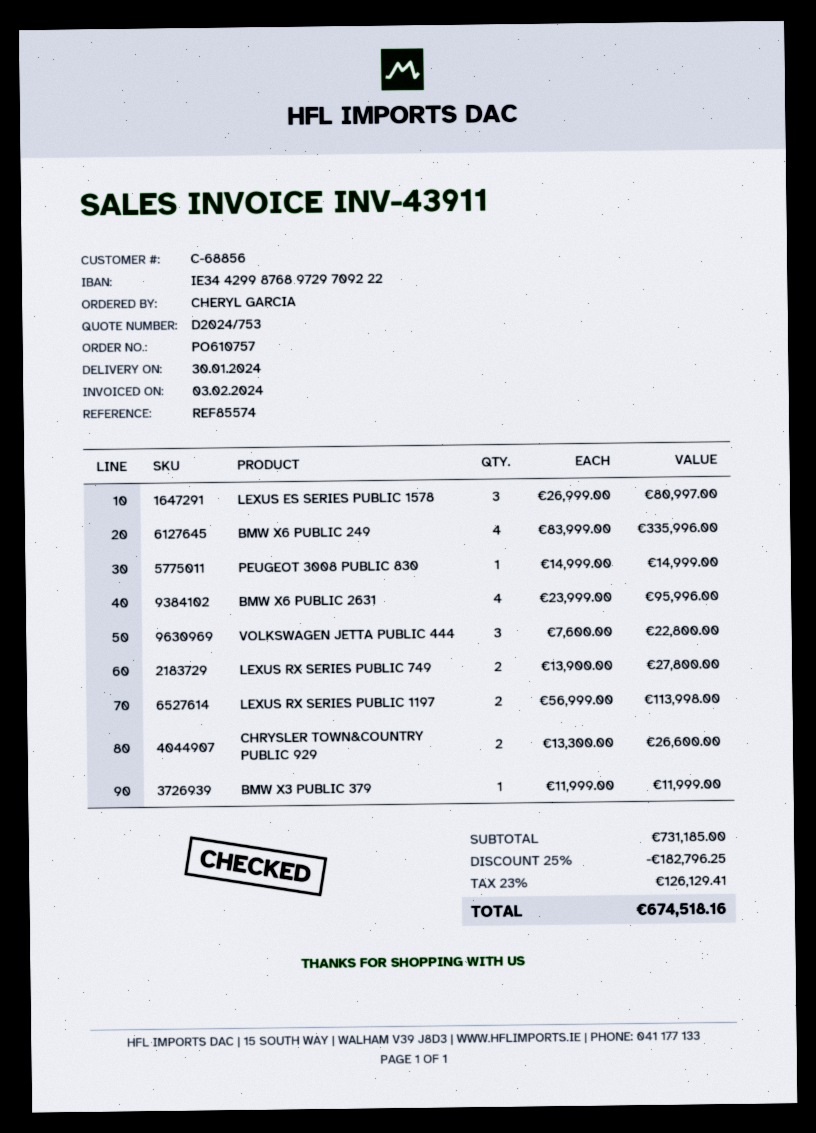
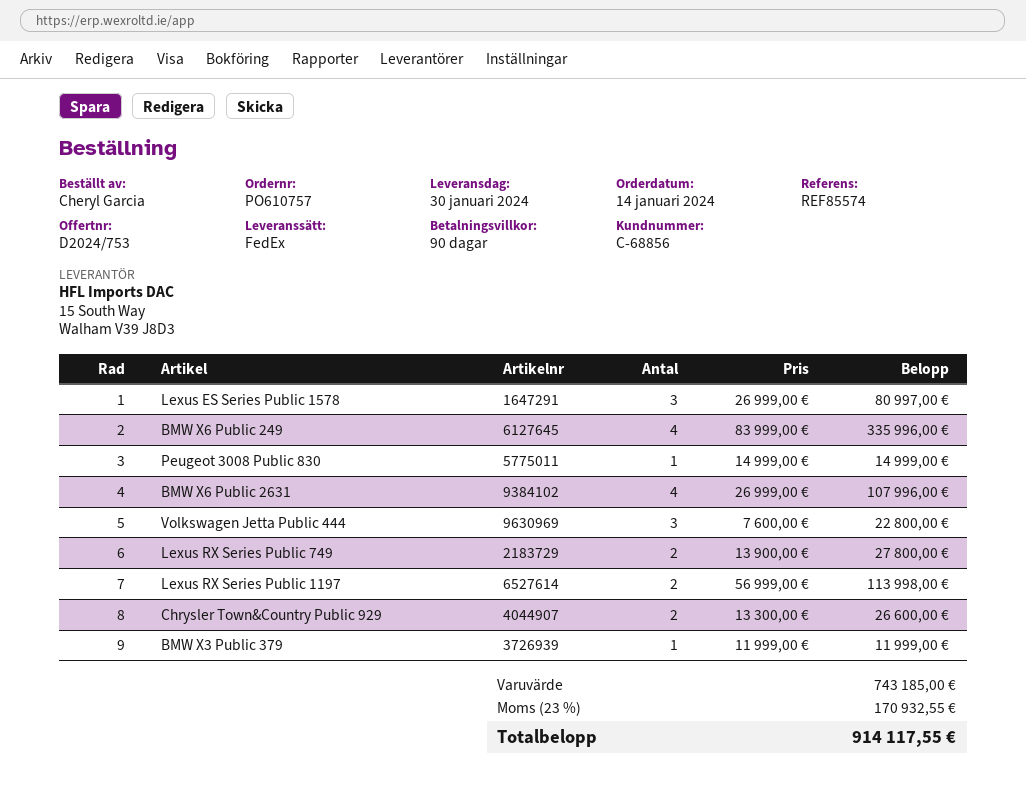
BMW X6 PUBLIC 2631: 4 x 23999.00 = 95996.00 -> 4 x 26999.00 = 107996.00
subtotal: 731185.00 -> 743185.00
discount: 25% = 182796.25 -> none
tax: 23% = 126129.41 -> 23% = 170932.55
total: 674518.16 -> 914117.55

